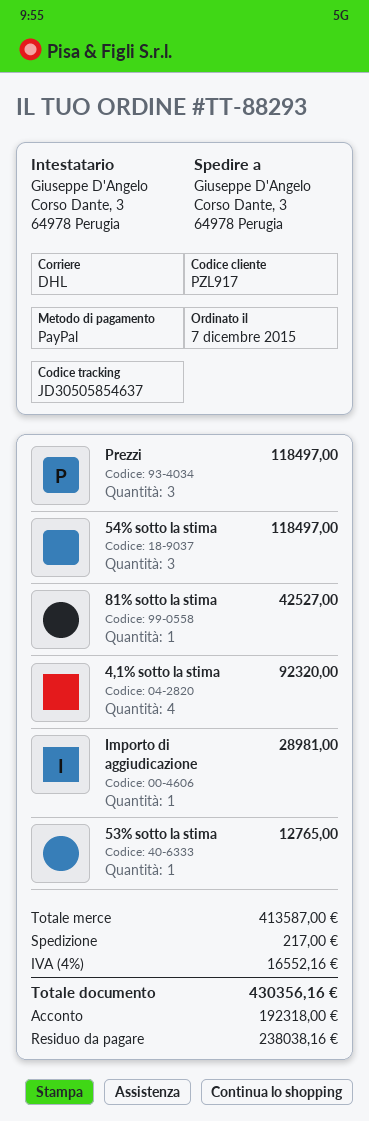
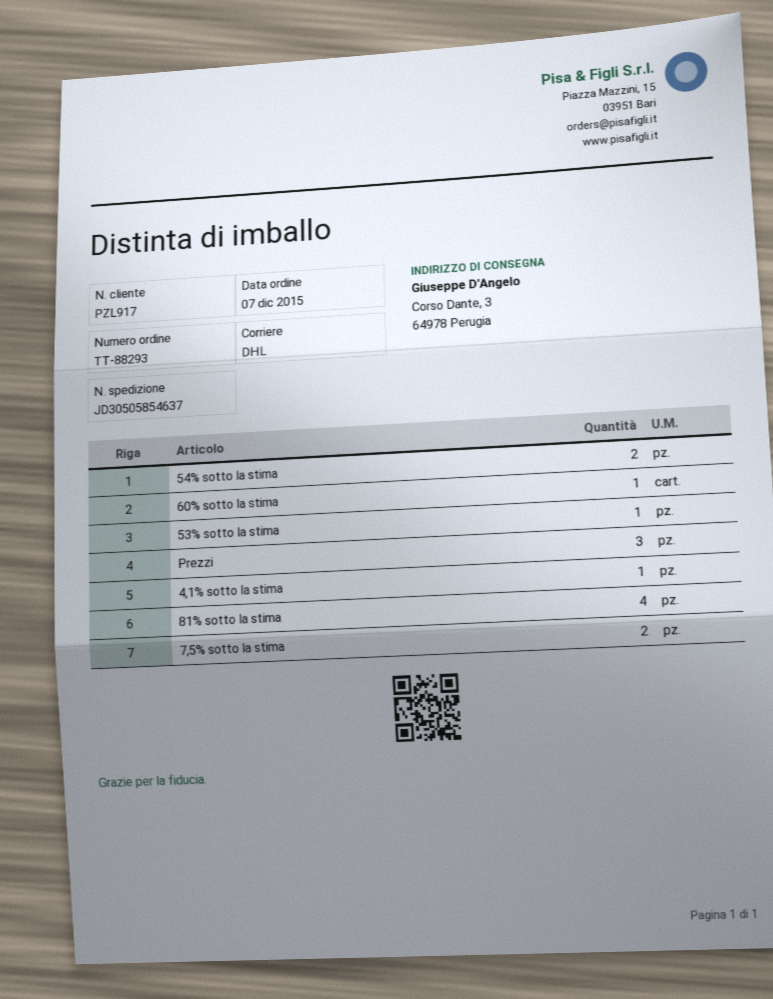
54% sotto la stima: 3 -> 2
81% sotto la stima: 1 -> 4
4,1% sotto la stima: 4 -> 1
Importo di aggiudicazione: 1 -> none
60% sotto la stima: none -> 1
7,5% sotto la stima: none -> 2

